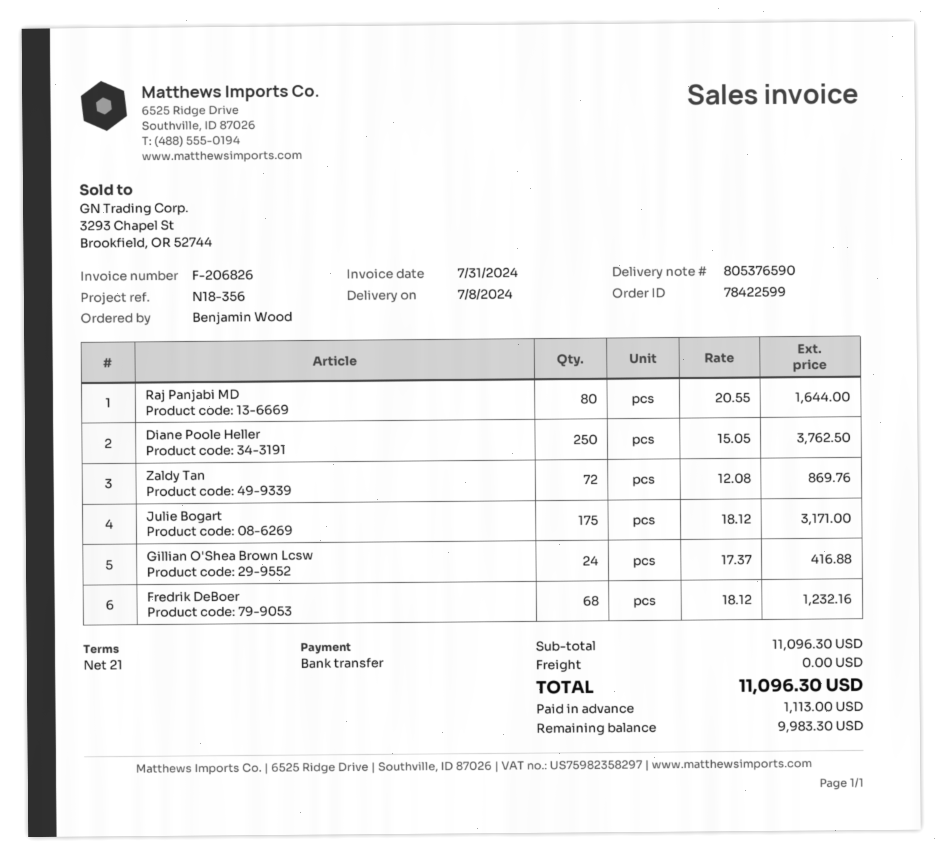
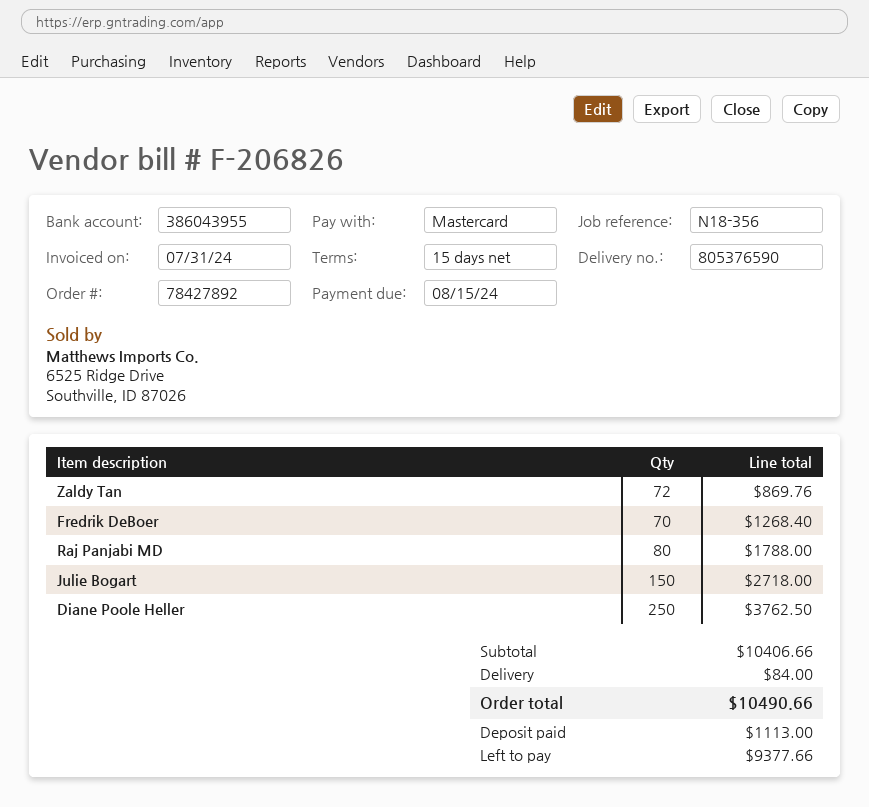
order number: 78422599 -> 78427892
payment terms: 21 days -> 15 days
payment method: bank transfer -> Mastercard
Raj Panjabi MD: 80 for 1644.00 -> 80 for 1788.00
Julie Bogart: 175 for 3171.00 -> 150 for 2718.00
Gillian O'Shea Brown Lcsw: 24 for 416.88 -> none
Fredrik DeBoer: 68 for 1232.16 -> 70 for 1268.40
subtotal: 11096.30 -> 10406.66
shipping: 0.00 -> 84.00
total: 11096.30 -> 10490.66
balance: 9983.30 -> 9377.66

